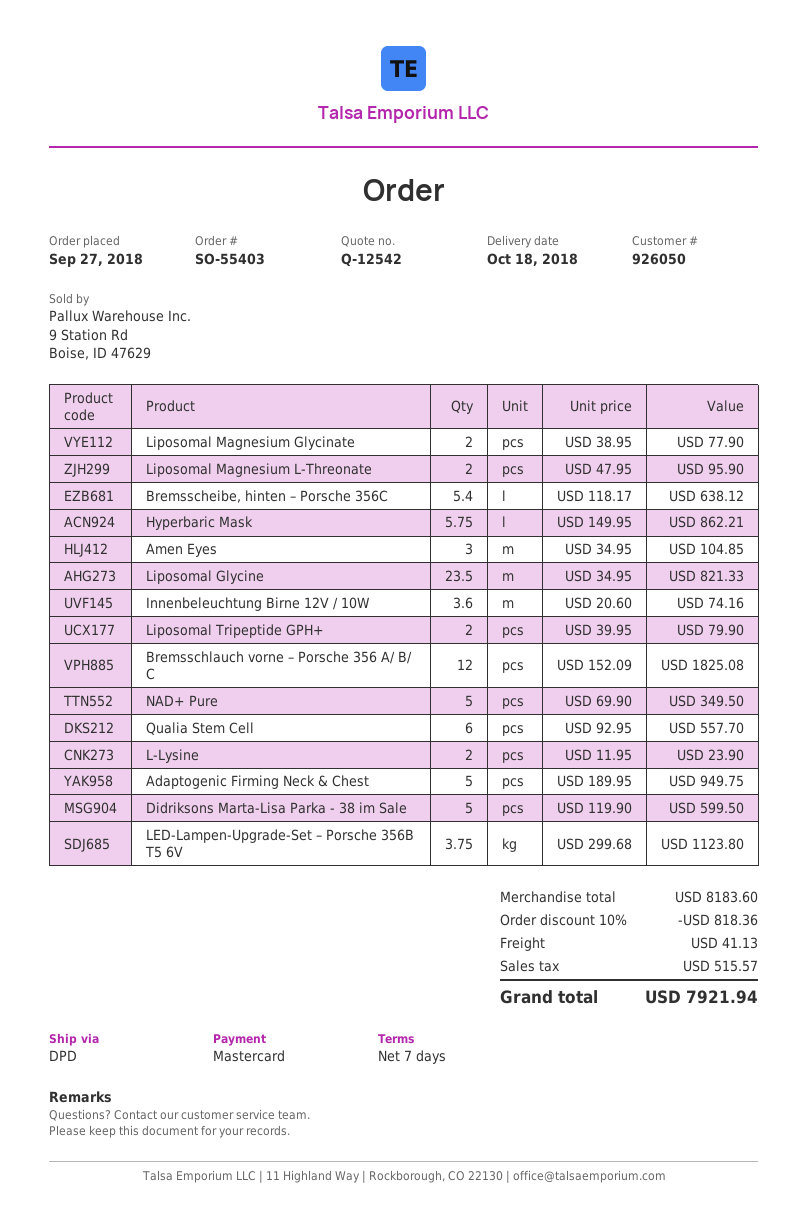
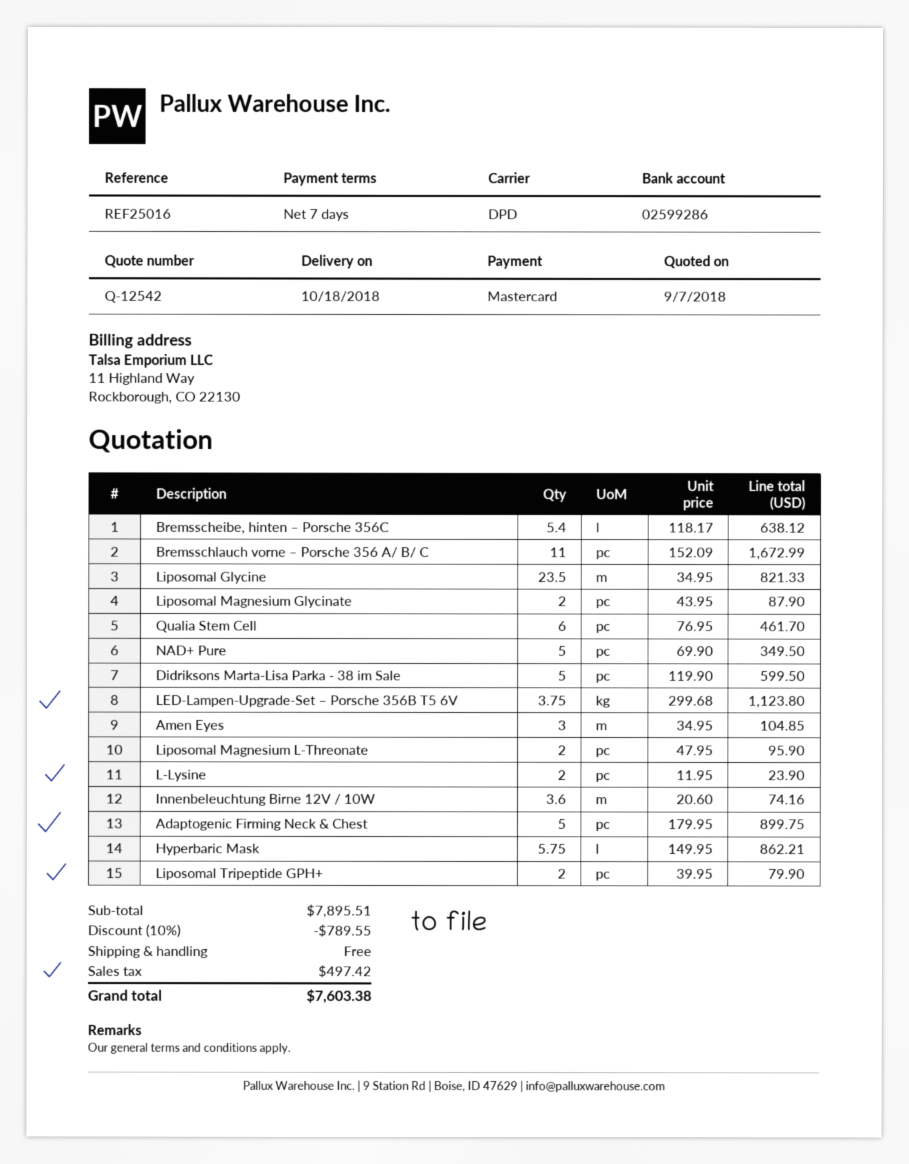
Liposomal Magnesium Glycinate: 2 x 38.95 = 77.90 -> 2 x 43.95 = 87.90
Bremsschlauch vorne – Porsche 356 A/ B/ C: 12 x 152.09 = 1825.08 -> 11 x 152.09 = 1672.99
Qualia Stem Cell: 6 x 92.95 = 557.70 -> 6 x 76.95 = 461.70
Adaptogenic Firming Neck & Chest: 5 x 189.95 = 949.75 -> 5 x 179.95 = 899.75
subtotal: 8183.60 -> 7895.51
discount: 10% = 818.36 -> 10% = 789.55
shipping: 41.13 -> 0.00
tax: 515.57 -> 497.42
total: 7921.94 -> 7603.38

